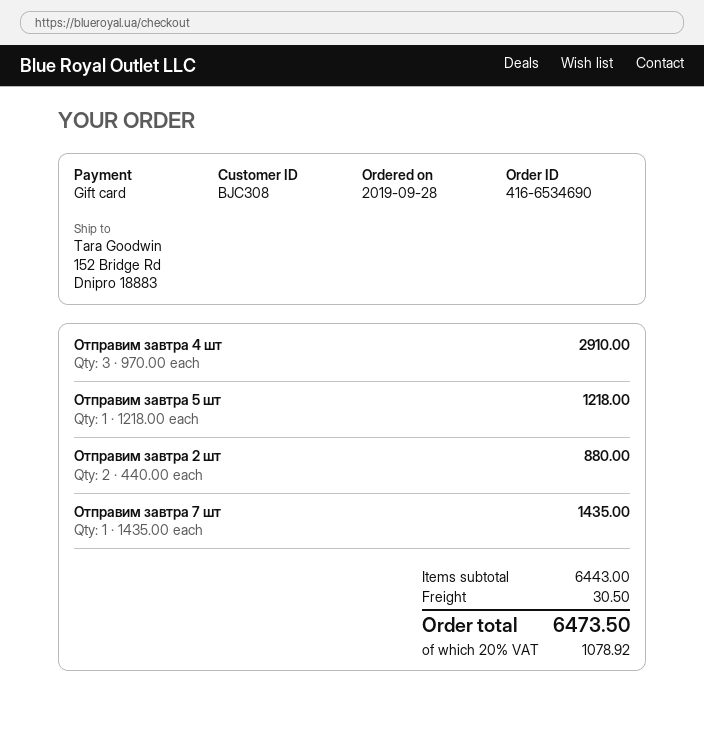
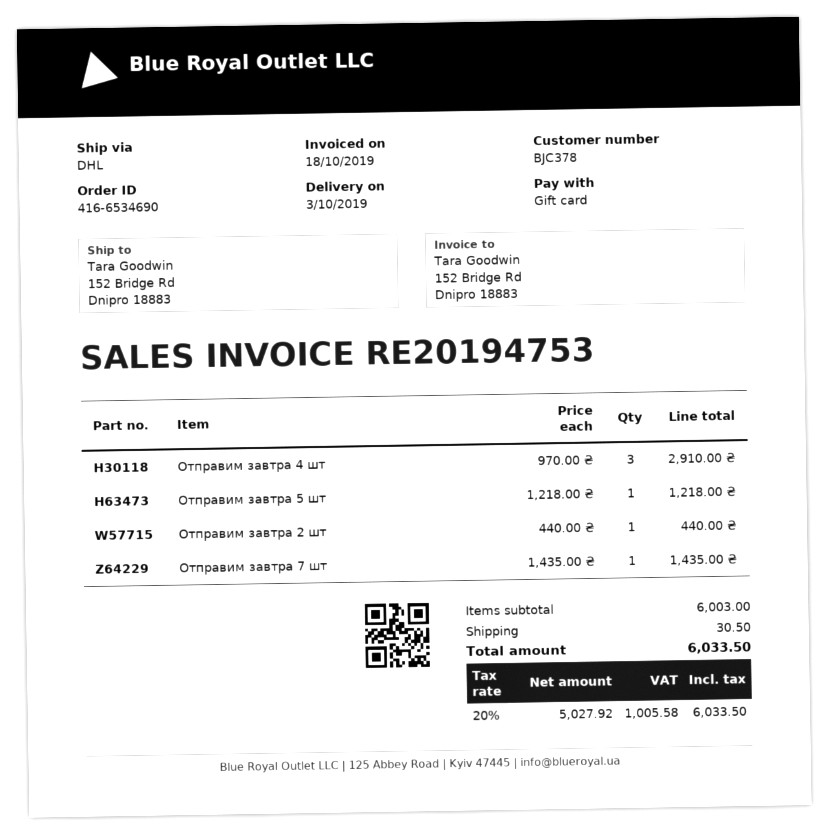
customer number: BJC308 -> BJC378
Отправим завтра 2 шт: 2 x 440.00 = 880.00 -> 1 x 440.00 = 440.00
subtotal: 6443.00 -> 6003.00
tax: 20% = 1078.92 -> 20% = 1005.58
total: 6473.50 -> 6033.50

